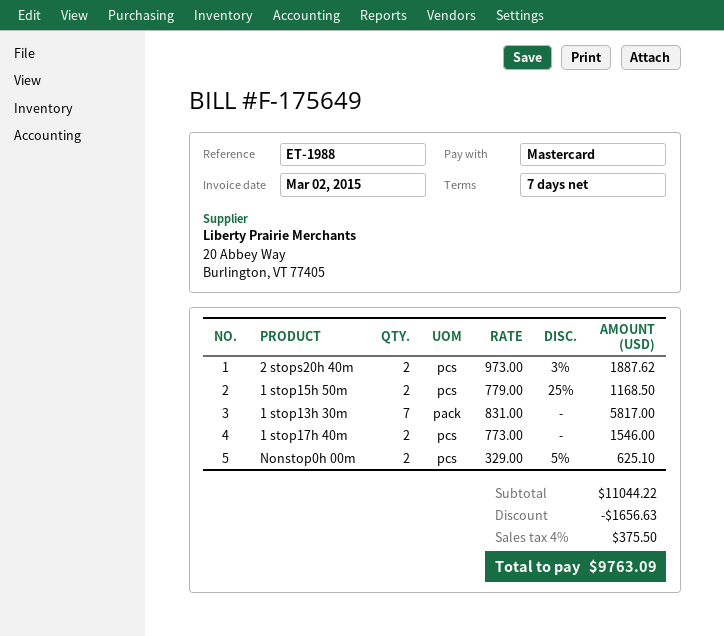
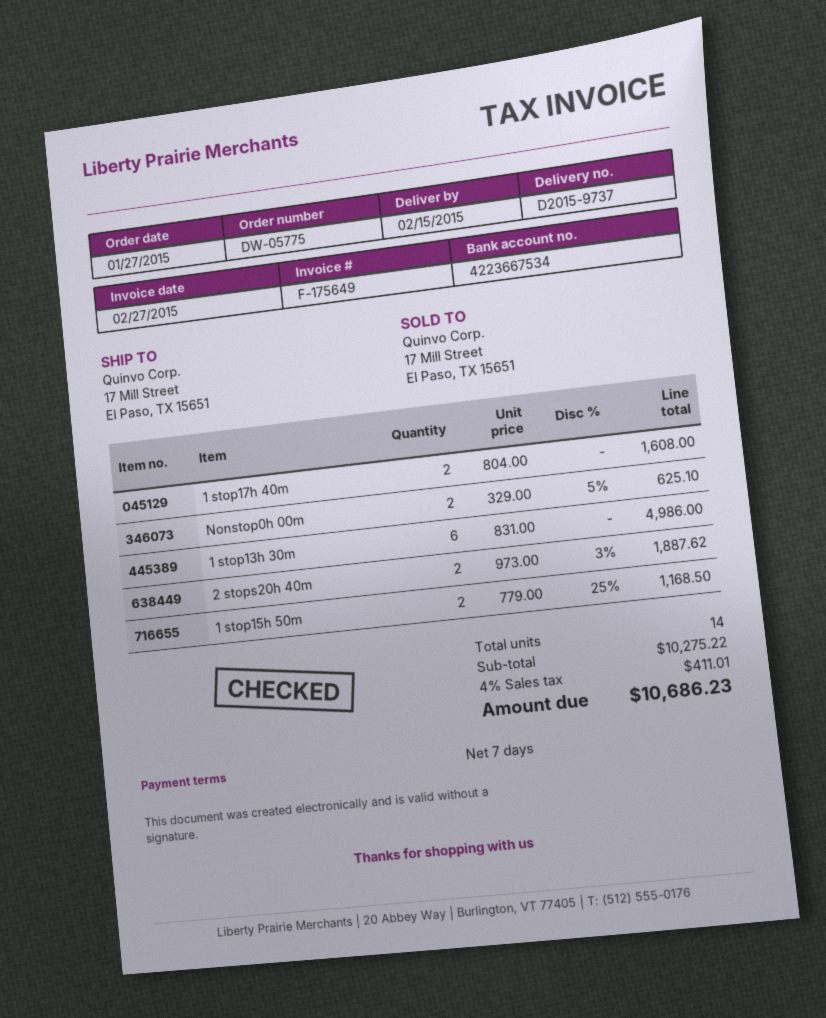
invoice date: 2015-03-02 -> 2015-02-27
1 stop13h 30m: 7 x 831.00 = 5817.00 -> 6 x 831.00 = 4986.00
1 stop17h 40m: 2 x 773.00 = 1546.00 -> 2 x 804.00 = 1608.00
subtotal: 11044.22 -> 10275.22
discount: 1656.63 -> none
tax: 4% = 375.50 -> 4% = 411.01
total: 9763.09 -> 10686.23

